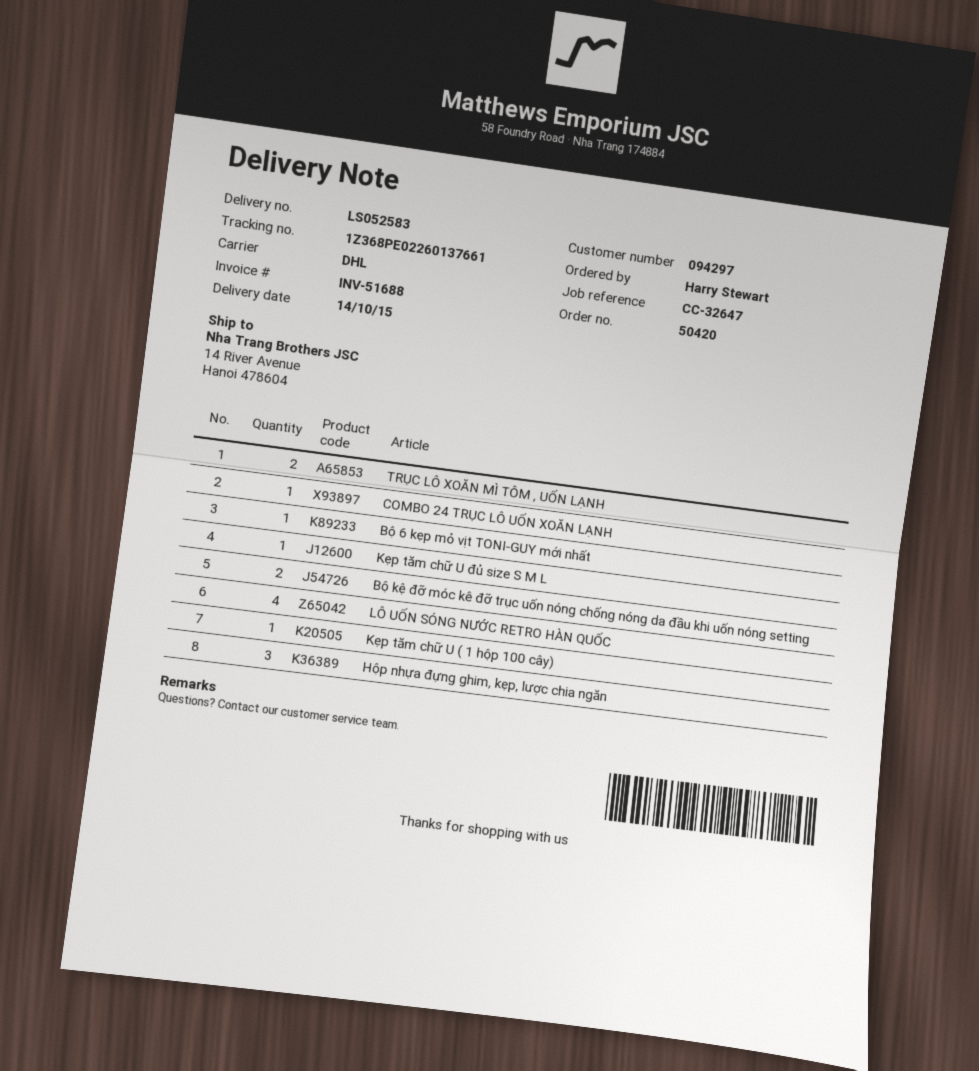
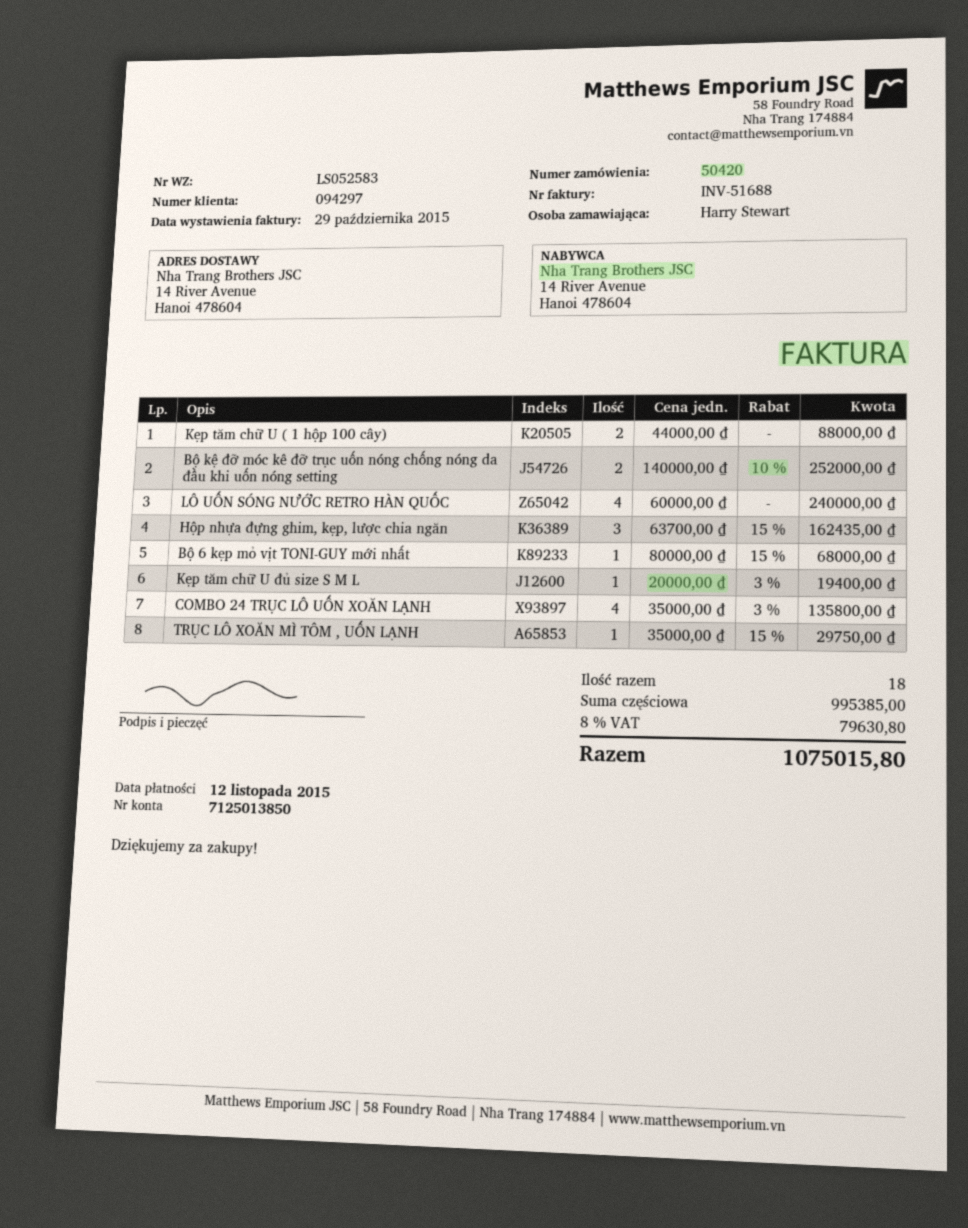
TRỤC LÔ XOĂN MÌ TÔM , UỐN LẠNH: 2 -> 1
COMBO 24 TRỤC LÔ UỐN XOĂN LẠNH: 1 -> 4
Kẹp tăm chữ U ( 1 hộp 100 cây): 1 -> 2

